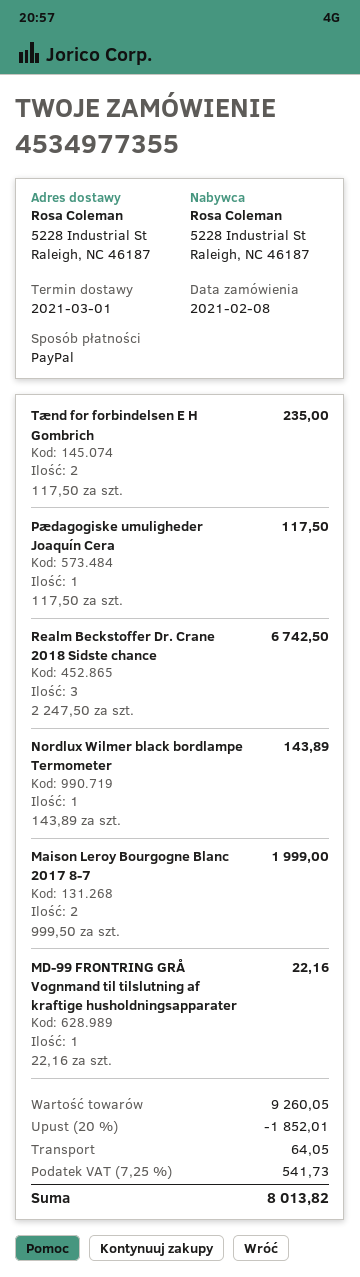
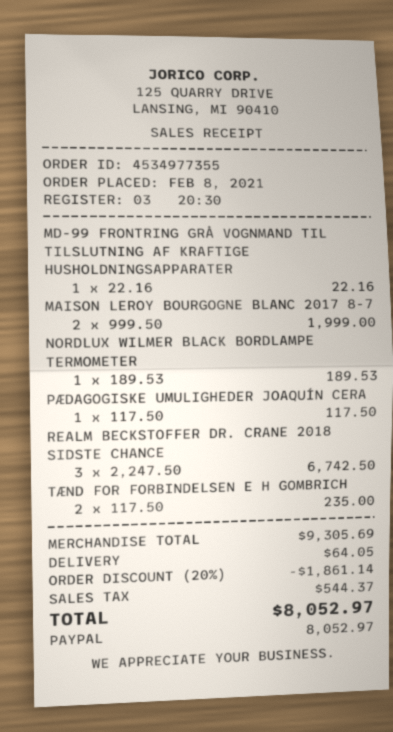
Nordlux Wilmer black bordlampe Termometer: 1 x 143.89 = 143.89 -> 1 x 189.53 = 189.53
subtotal: 9260.05 -> 9305.69
discount: 20% = 1852.01 -> 20% = 1861.14
tax: 541.73 -> 544.37
total: 8013.82 -> 8052.97

